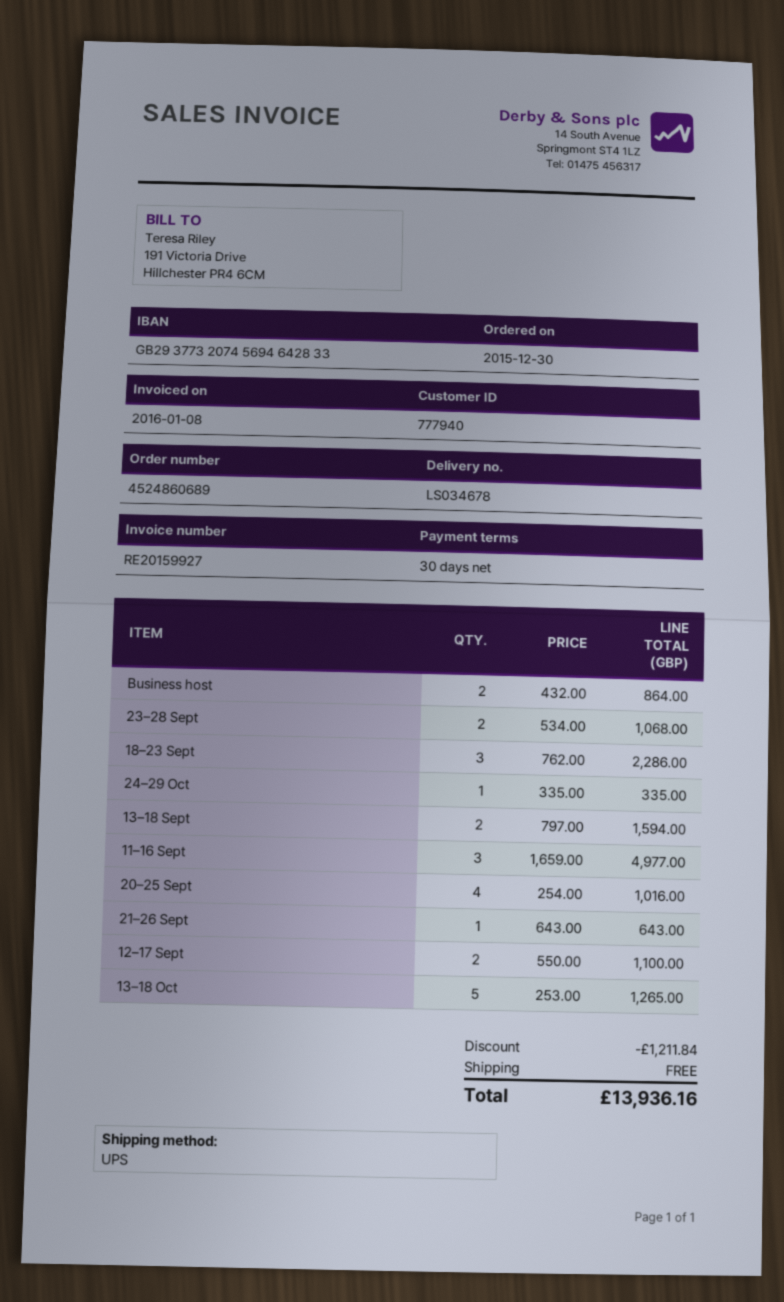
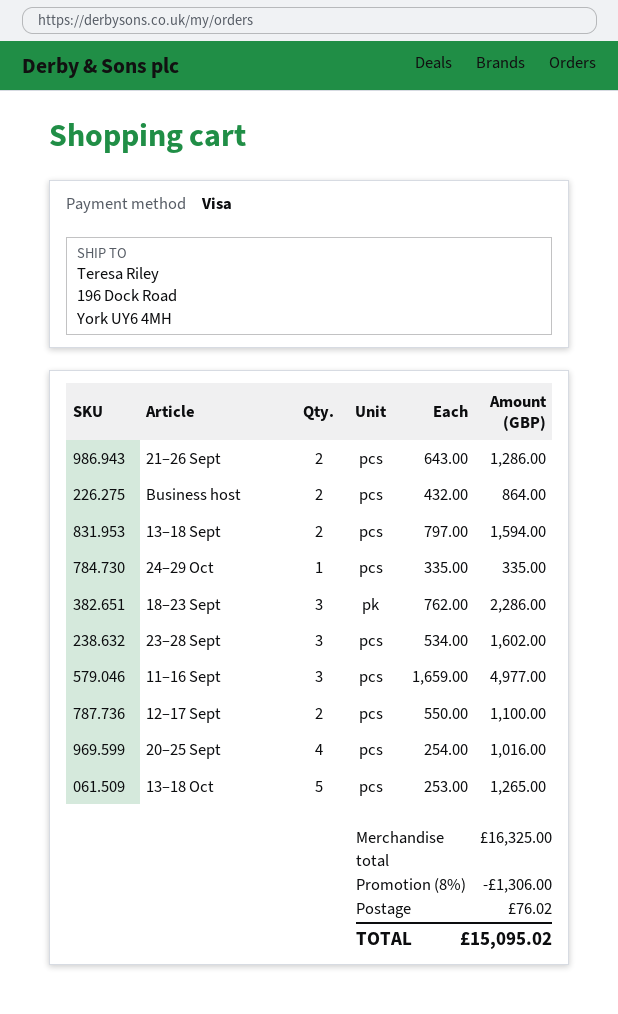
23–28 Sept: 2 x 534.00 = 1068.00 -> 3 x 534.00 = 1602.00
21–26 Sept: 1 x 643.00 = 643.00 -> 2 x 643.00 = 1286.00
discount: 1211.84 -> 1306.00
shipping: 0.00 -> 76.02
total: 13936.16 -> 15095.02

